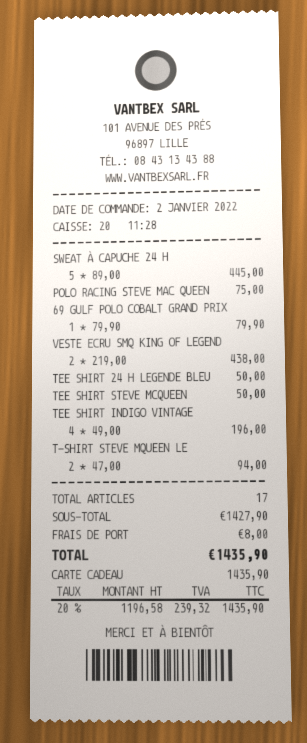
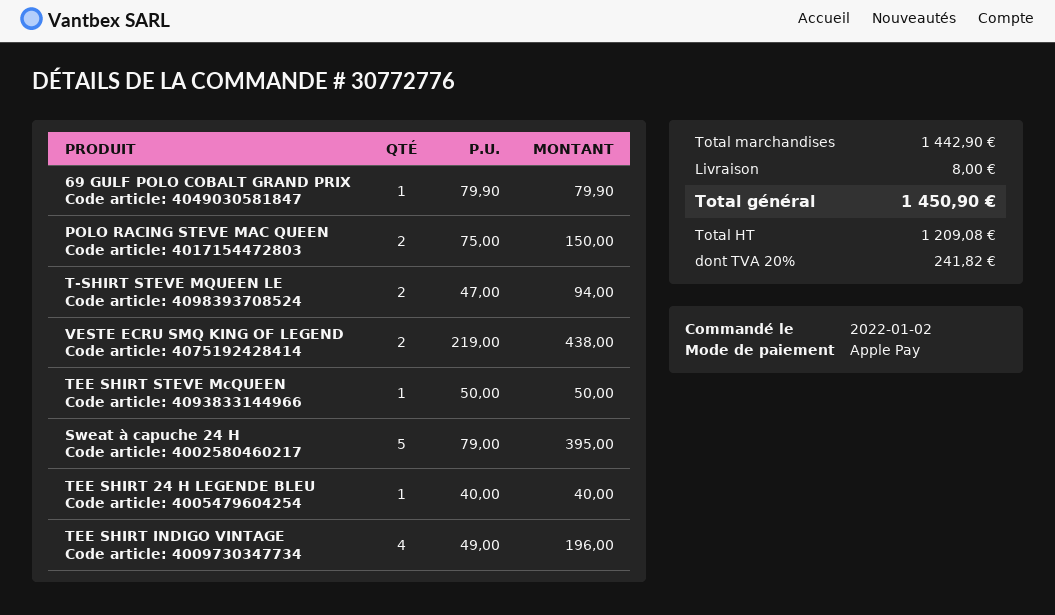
payment method: gift card -> Apple Pay
SWEAT À CAPUCHE 24 H: 5 x 89.00 = 445.00 -> 5 x 79.00 = 395.00
POLO RACING STEVE MAC QUEEN: 1 x 75.00 = 75.00 -> 2 x 75.00 = 150.00
TEE SHIRT 24 H LEGENDE BLEU: 1 x 50.00 = 50.00 -> 1 x 40.00 = 40.00
subtotal: 1427.90 -> 1442.90
net: 1196.58 -> 1209.08
tax: 20% = 239.32 -> 20% = 241.82
total: 1435.90 -> 1450.90

